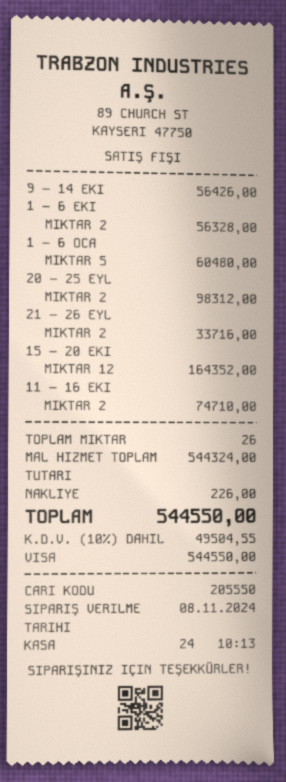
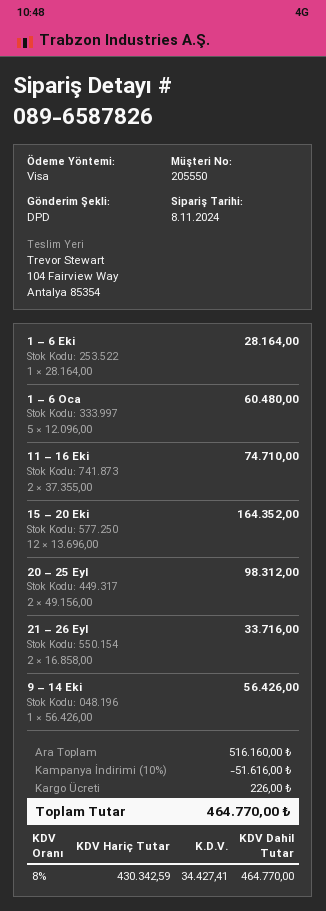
1 – 6 EKI: 2 for 56328.00 -> 1 for 28164.00
subtotal: 544324.00 -> 516160.00
discount: none -> 10% = 51616.00
tax: 10% = 49504.55 -> 8% = 34427.41
total: 544550.00 -> 464770.00

